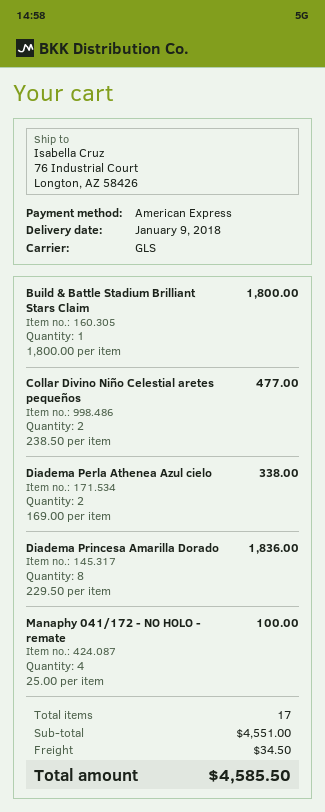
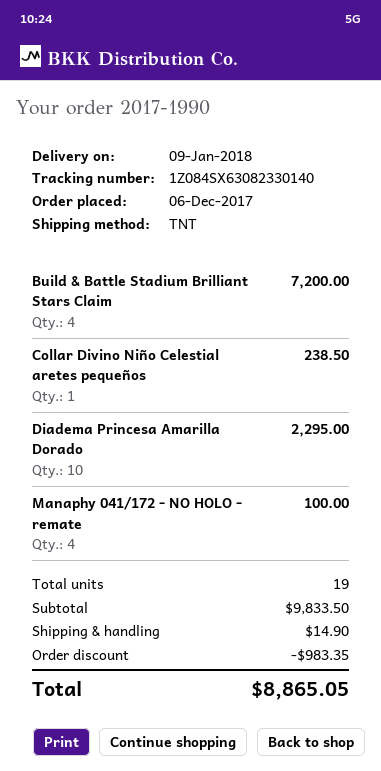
shipping method: GLS -> TNT
Build & Battle Stadium Brilliant Stars Claim: 1 for 1800.00 -> 4 for 7200.00
Collar Divino Niño Celestial aretes pequeños: 2 for 477.00 -> 1 for 238.50
Diadema Perla Athenea Azul cielo: 2 for 338.00 -> none
Diadema Princesa Amarilla Dorado: 8 for 1836.00 -> 10 for 2295.00
total quantity: 17 -> 19
subtotal: 4551.00 -> 9833.50
discount: none -> 983.35
shipping: 34.50 -> 14.90
total: 4585.50 -> 8865.05

